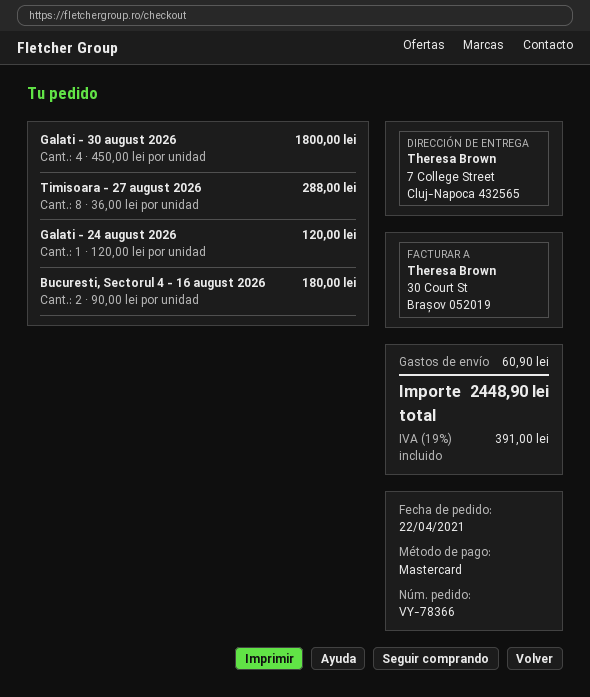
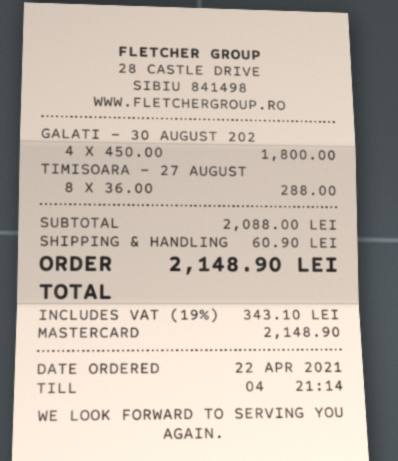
Galati - 24 august 2026: 1 x 120.00 = 120.00 -> none
Bucuresti, Sectorul 4 - 16 august 2026: 2 x 90.00 = 180.00 -> none
tax: 19% = 391.00 -> 19% = 343.10
total: 2448.90 -> 2148.90

